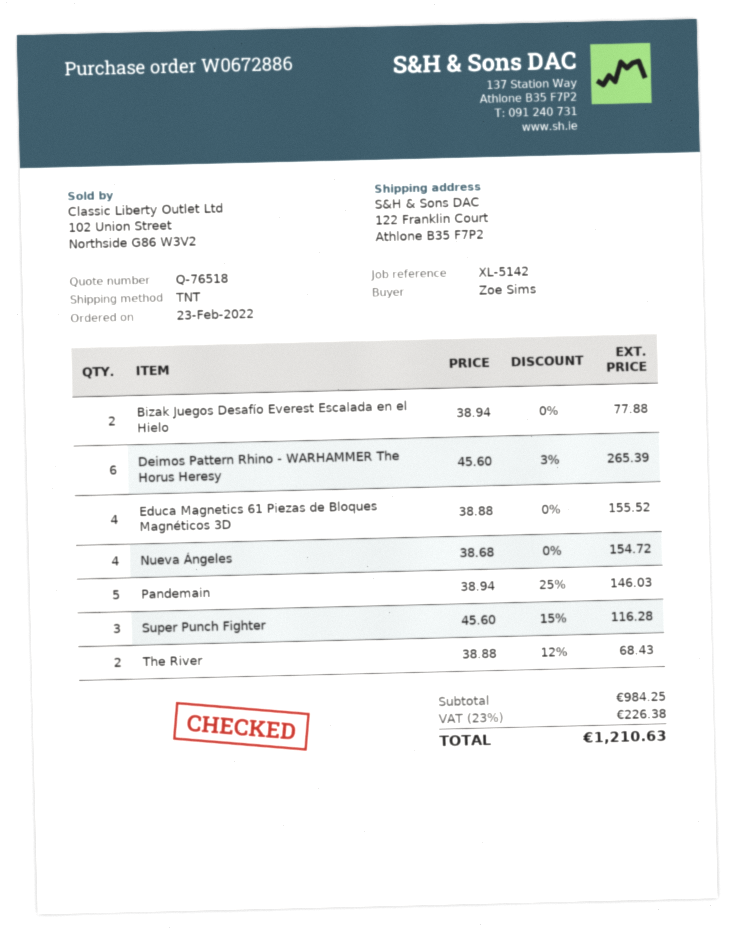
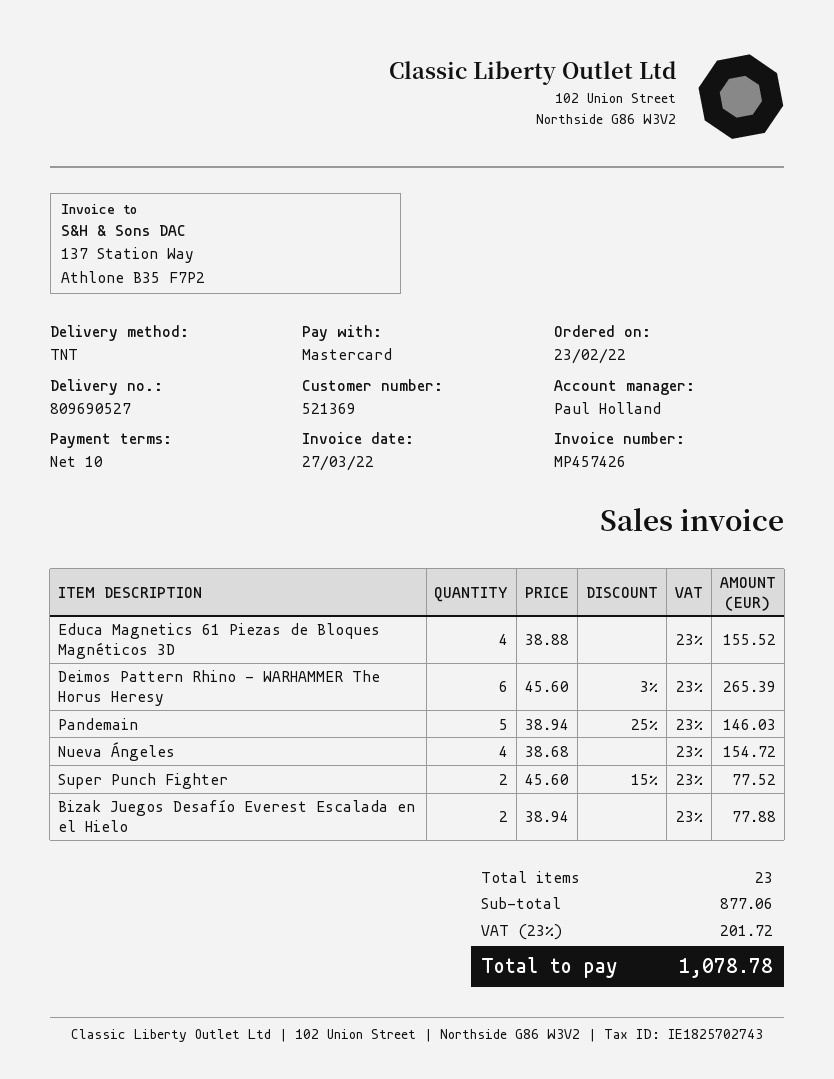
Super Punch Fighter: 3 x 45.60 - 15% = 116.28 -> 2 x 45.60 - 15% = 77.52
The River: 2 x 38.88 - 12% = 68.43 -> none
subtotal: 984.25 -> 877.06
tax: 23% = 226.38 -> 23% = 201.72
total: 1210.63 -> 1078.78

